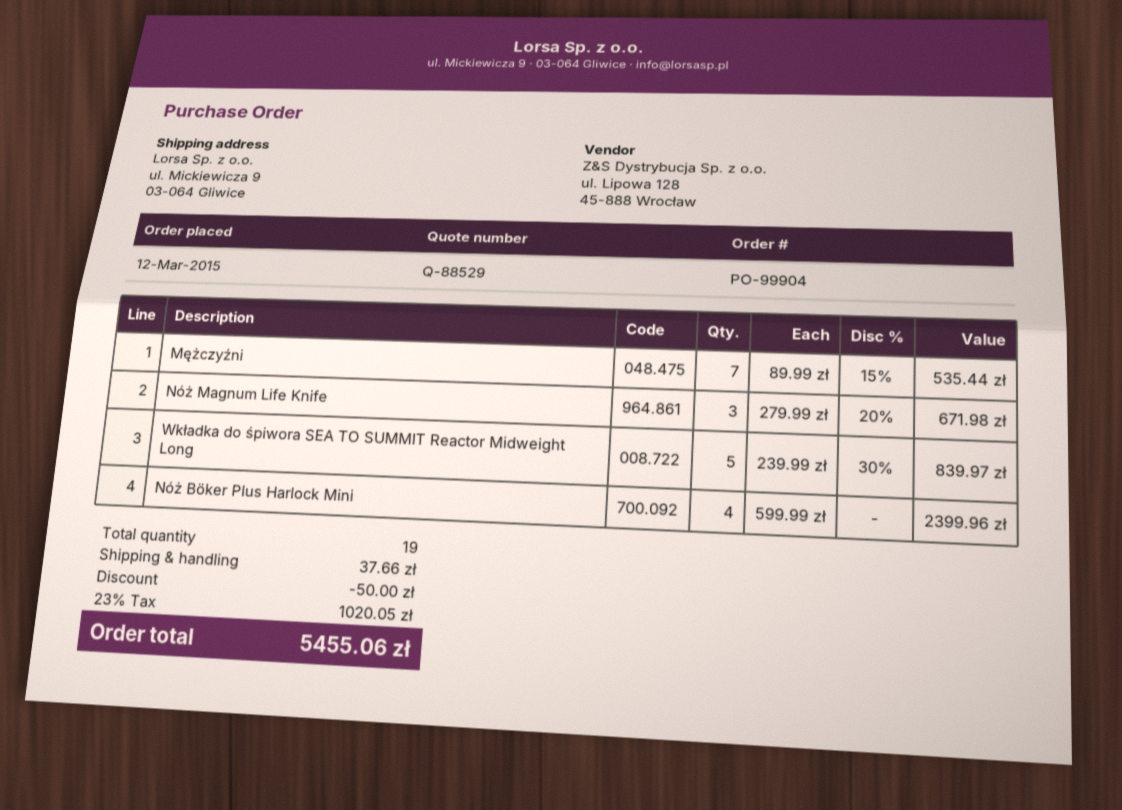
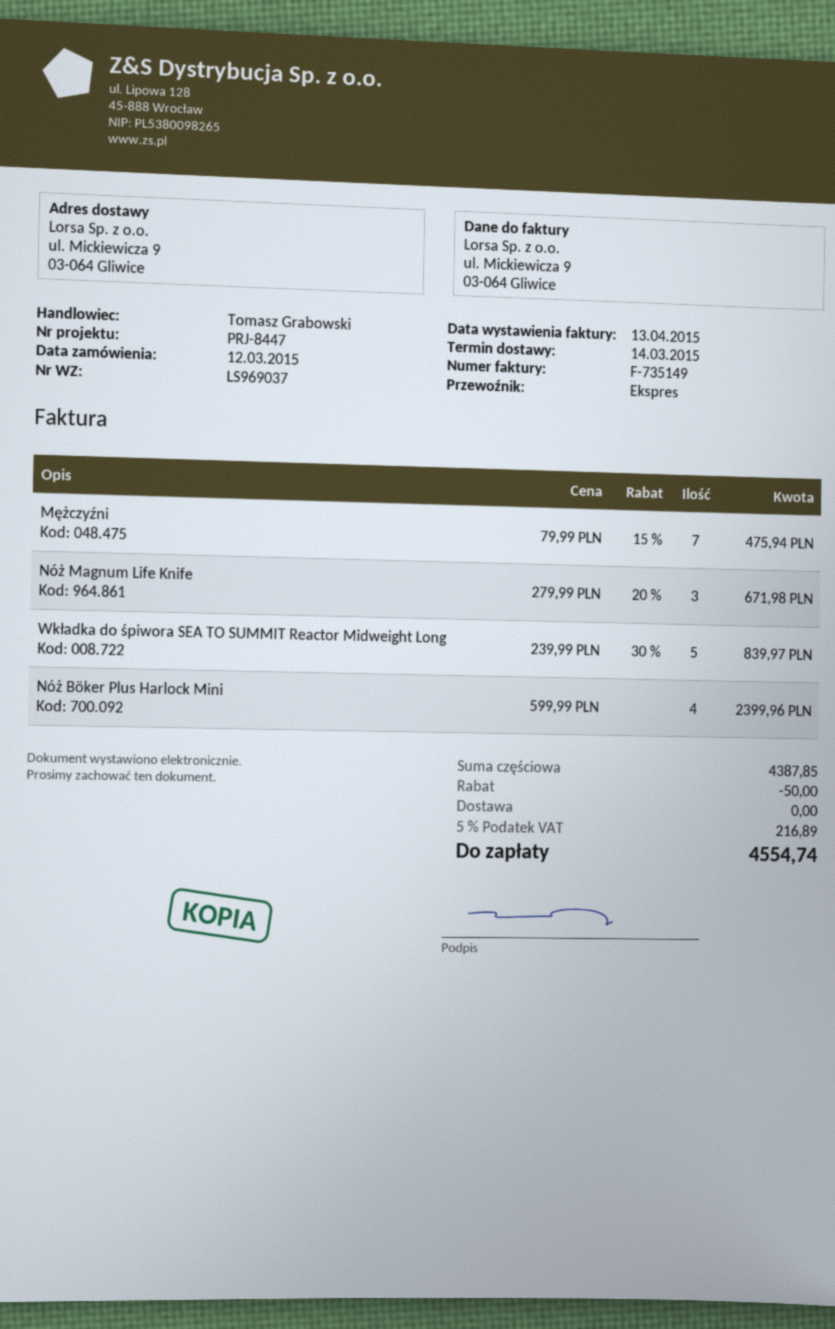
Mężczyźni: 7 x 89.99 - 15% = 535.44 -> 7 x 79.99 - 15% = 475.94
shipping: 37.66 -> 0.00
tax: 23% = 1020.05 -> 5% = 216.89
total: 5455.06 -> 4554.74

